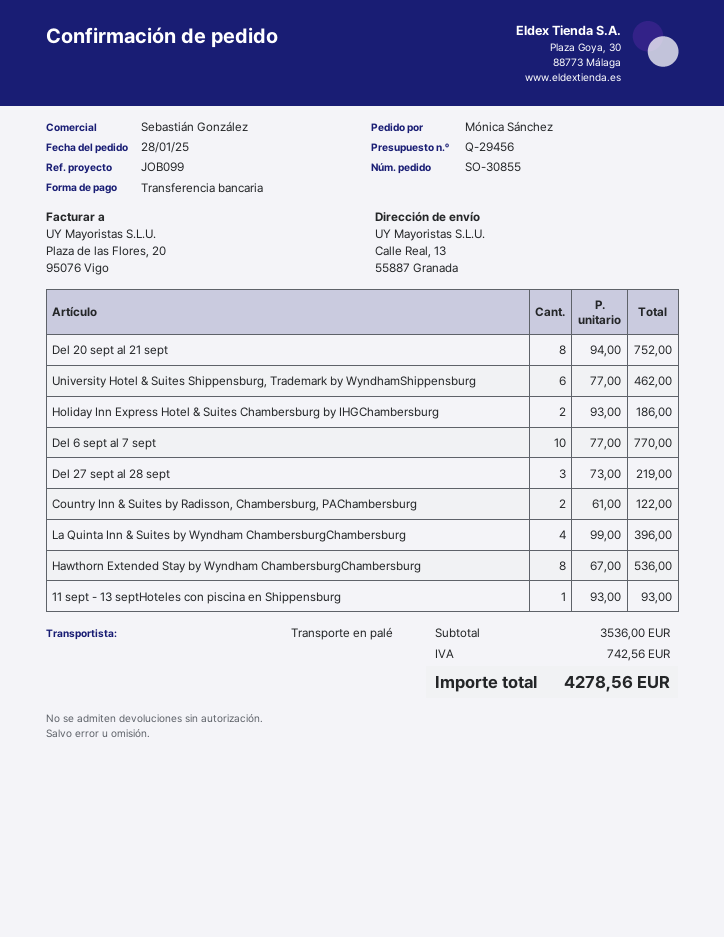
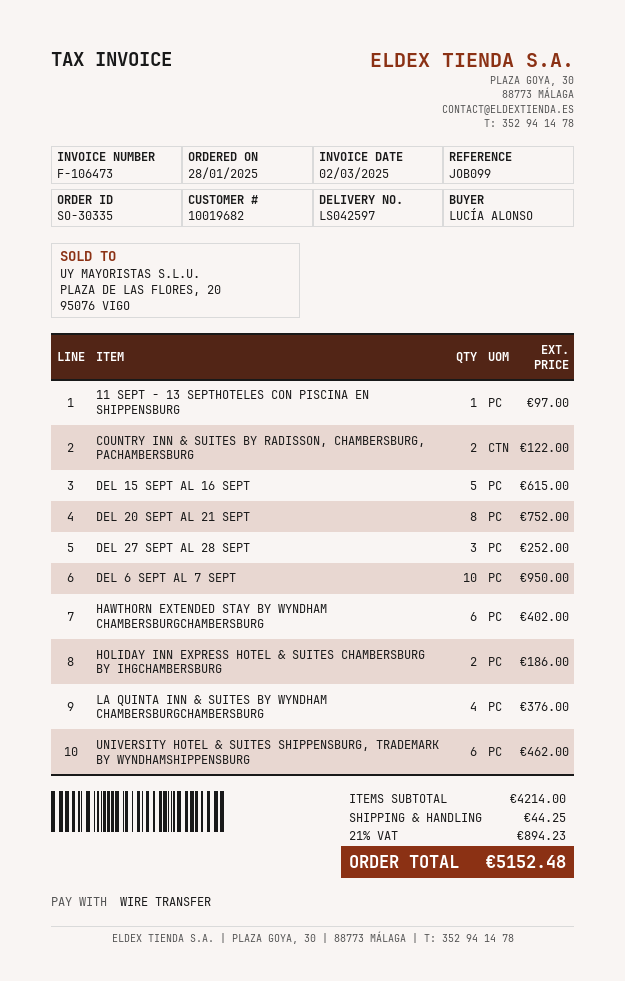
order number: SO-30855 -> SO-30335
ordered by: Mónica Sánchez -> LUCÍA ALONSO
Del 6 sept al 7 sept: 10 for 770.00 -> 10 for 950.00
Del 27 sept al 28 sept: 3 for 219.00 -> 3 for 252.00
La Quinta Inn & Suites by Wyndham ChambersburgChambersburg: 4 for 396.00 -> 4 for 376.00
Hawthorn Extended Stay by Wyndham ChambersburgChambersburg: 8 for 536.00 -> 6 for 402.00
11 sept - 13 septHoteles con piscina en Shippensburg: 1 for 93.00 -> 1 for 97.00
DEL 15 SEPT AL 16 SEPT: none -> 5 for 615.00
subtotal: 3536.00 -> 4214.00
shipping: none -> 44.25
tax: 742.56 -> 894.23
total: 4278.56 -> 5152.48

